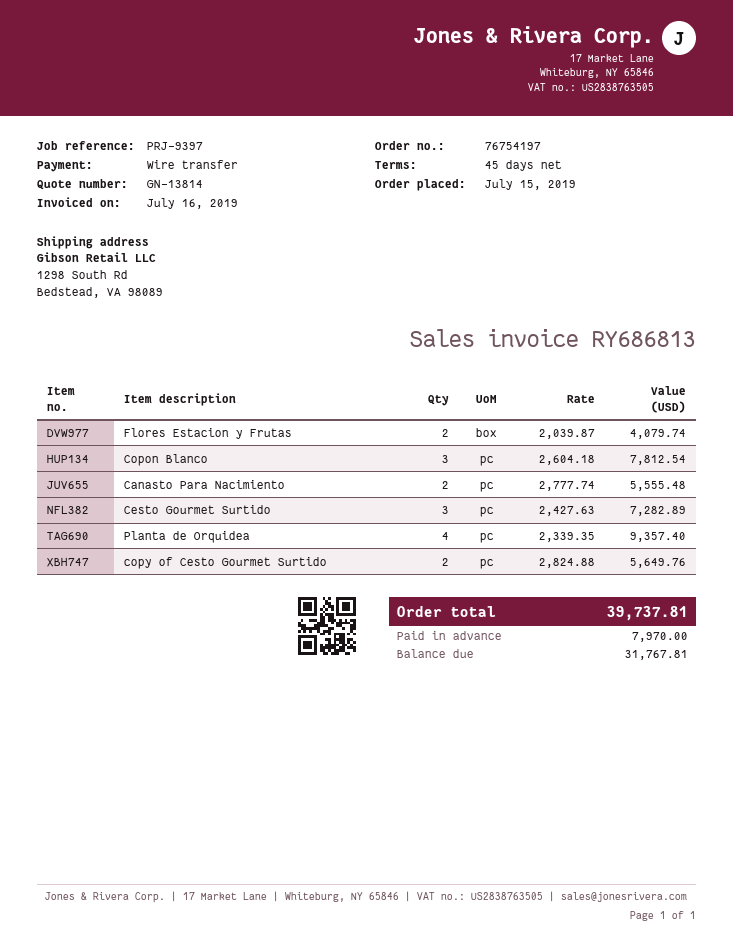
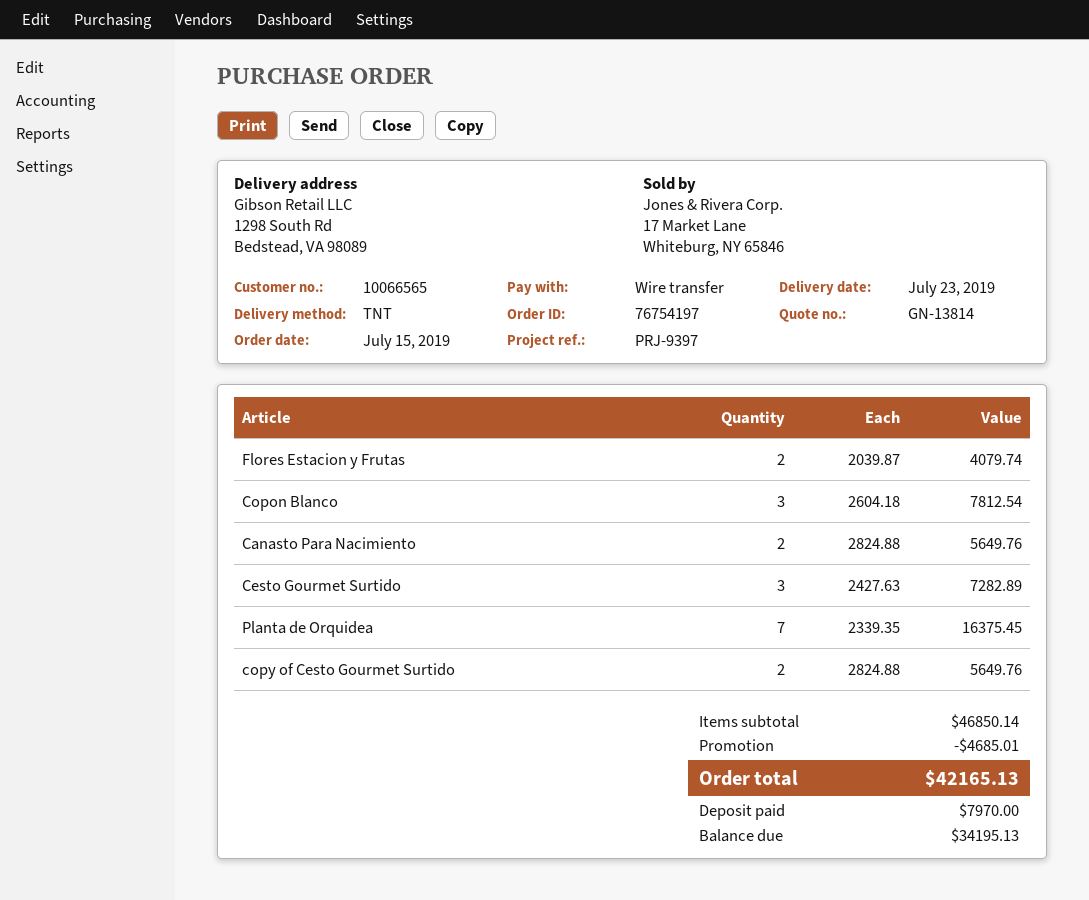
Canasto Para Nacimiento: 2 x 2777.74 = 5555.48 -> 2 x 2824.88 = 5649.76
Planta de Orquidea: 4 x 2339.35 = 9357.40 -> 7 x 2339.35 = 16375.45
discount: none -> 4685.01
total: 39737.81 -> 42165.13
balance: 31767.81 -> 34195.13

